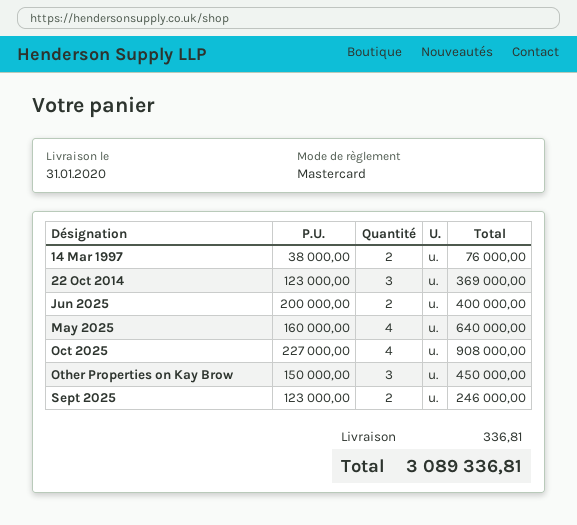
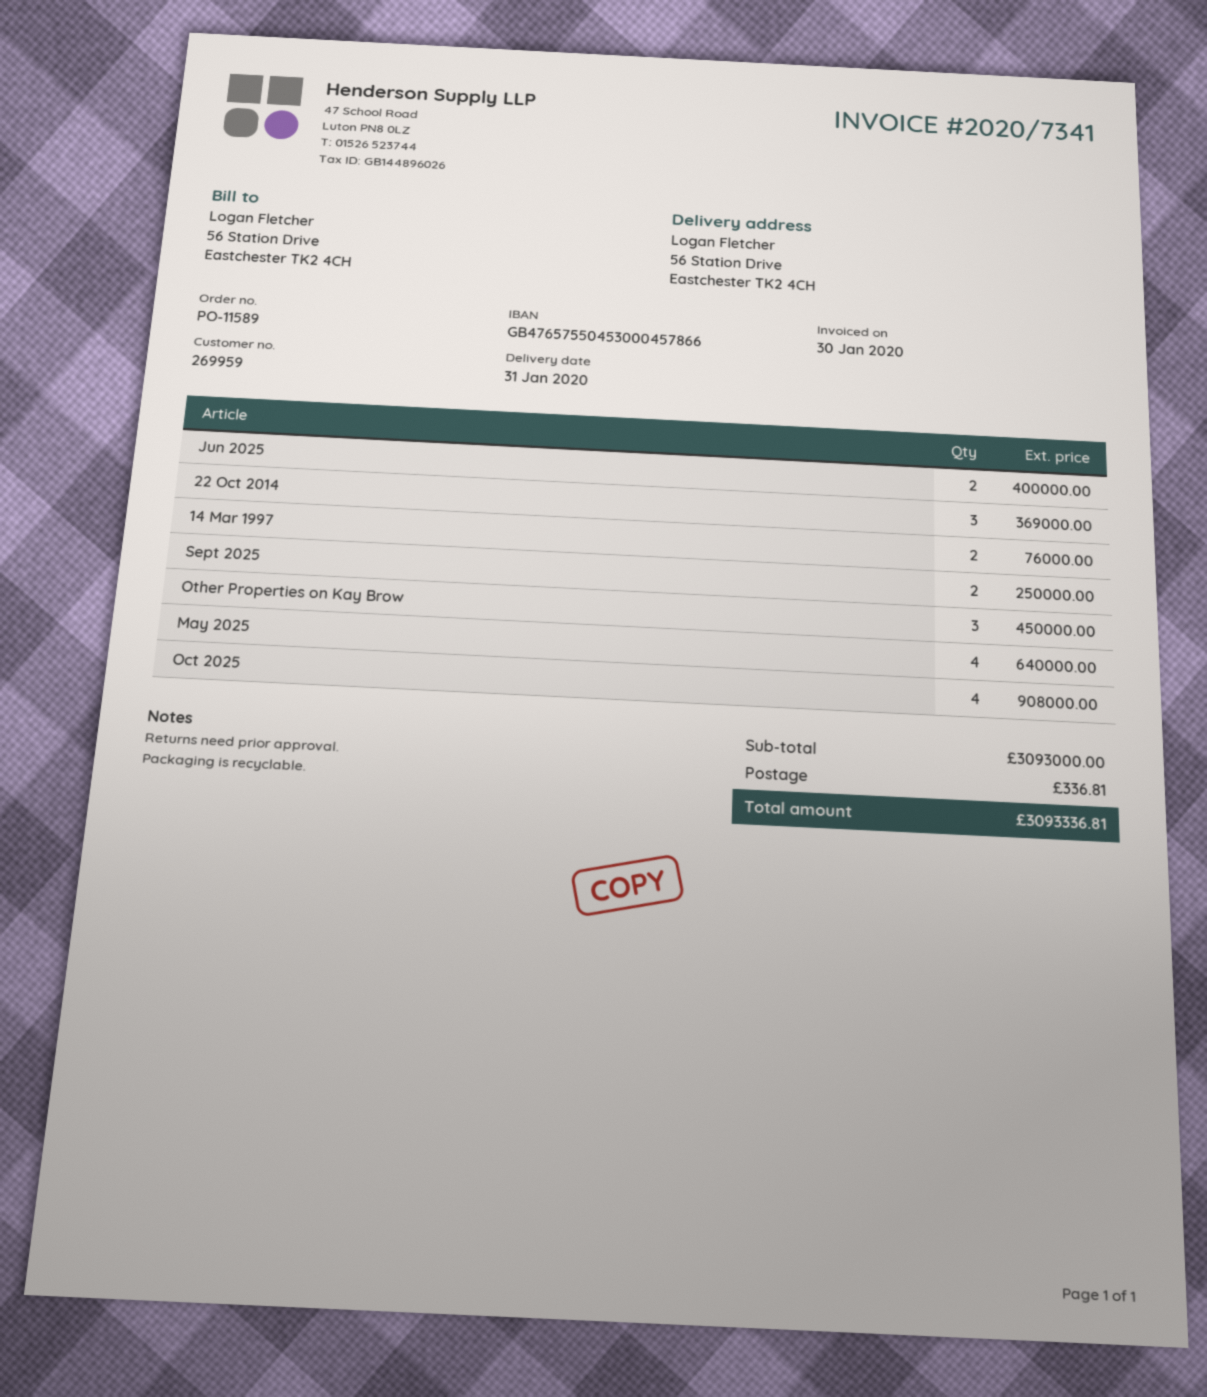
Sept 2025: 2 for 246000.00 -> 2 for 250000.00
total: 3089336.81 -> 3093336.81

